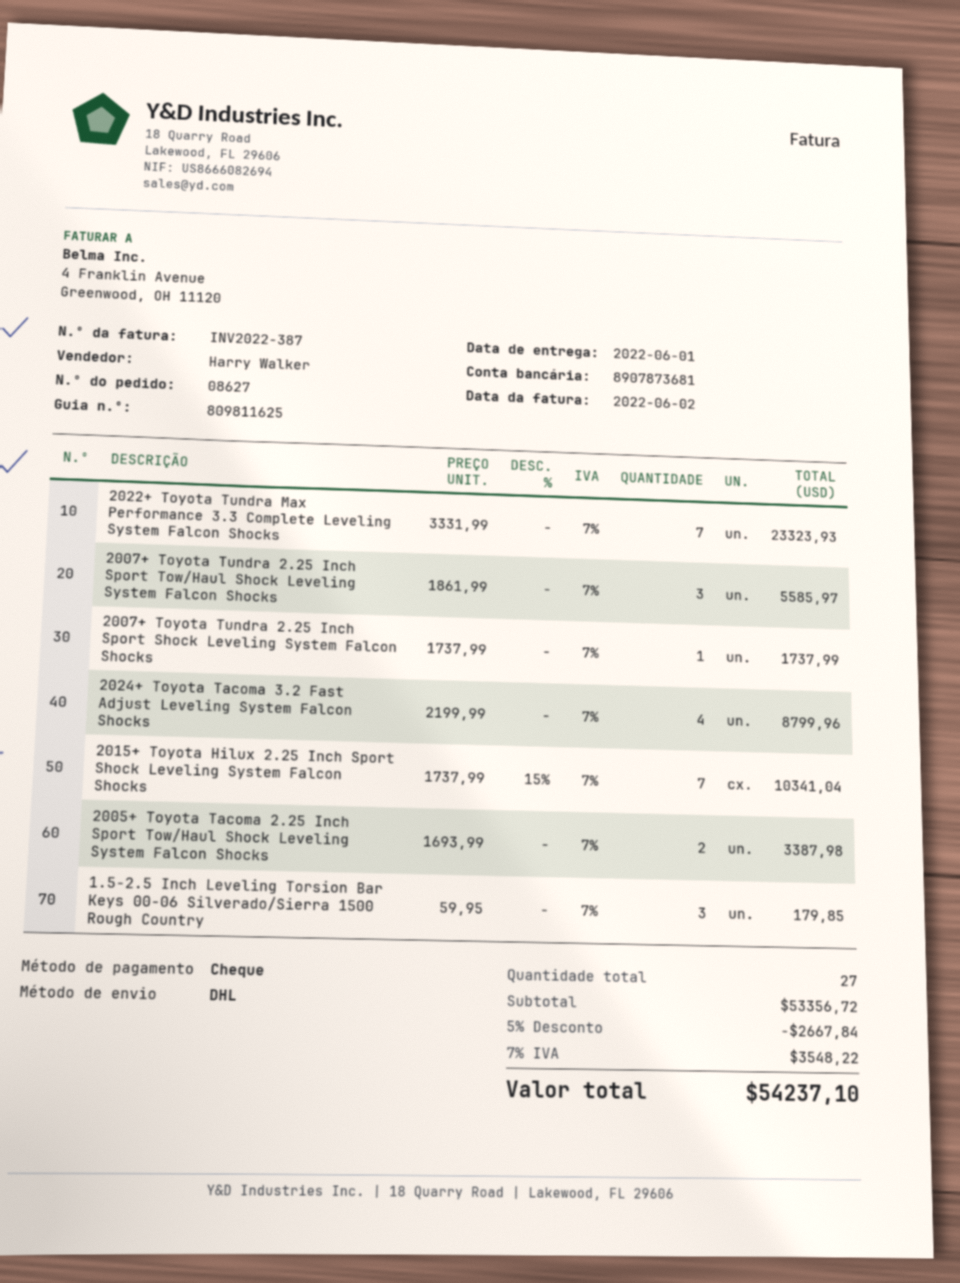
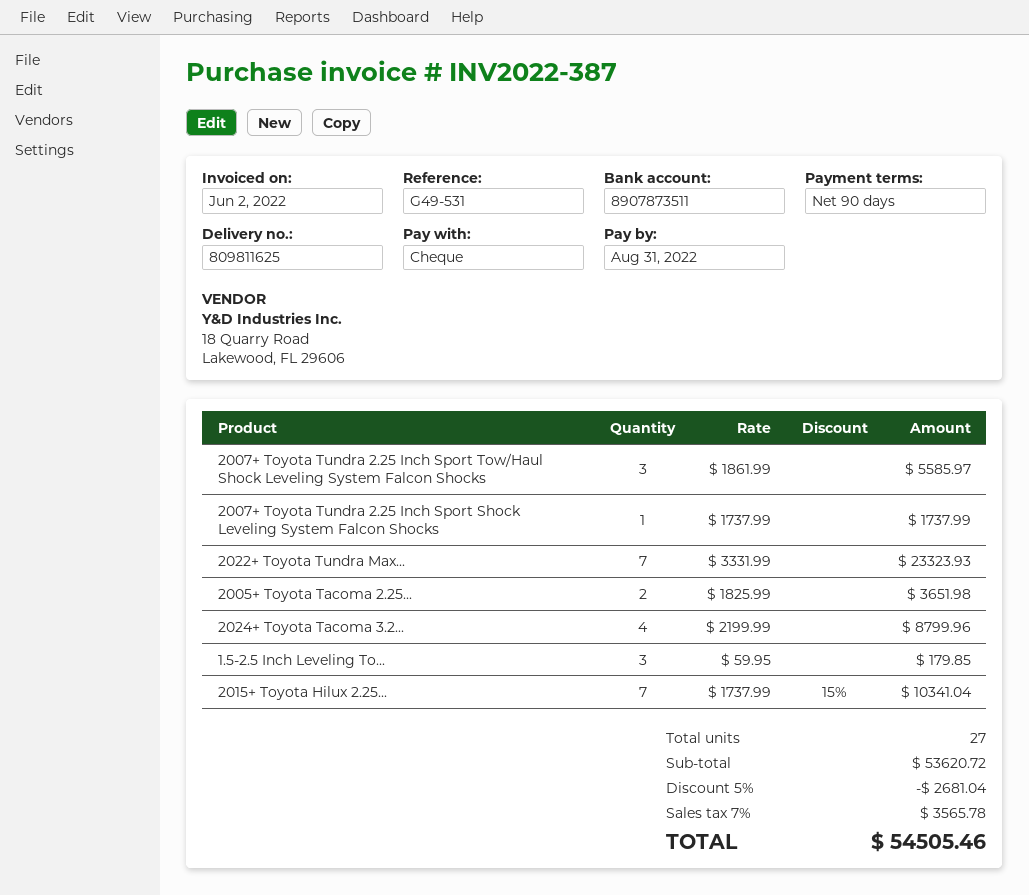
bank account: 8907873681 -> 8907873511
2005+ Toyota Tacoma 2.25 Inch Sport Tow/Haul Shock Leveling System Falcon Shocks: 2 x 1693.99 = 3387.98 -> 2 x 1825.99 = 3651.98
subtotal: 53356.72 -> 53620.72
discount: 5% = 2667.84 -> 5% = 2681.04
tax: 7% = 3548.22 -> 7% = 3565.78
total: 54237.10 -> 54505.46

